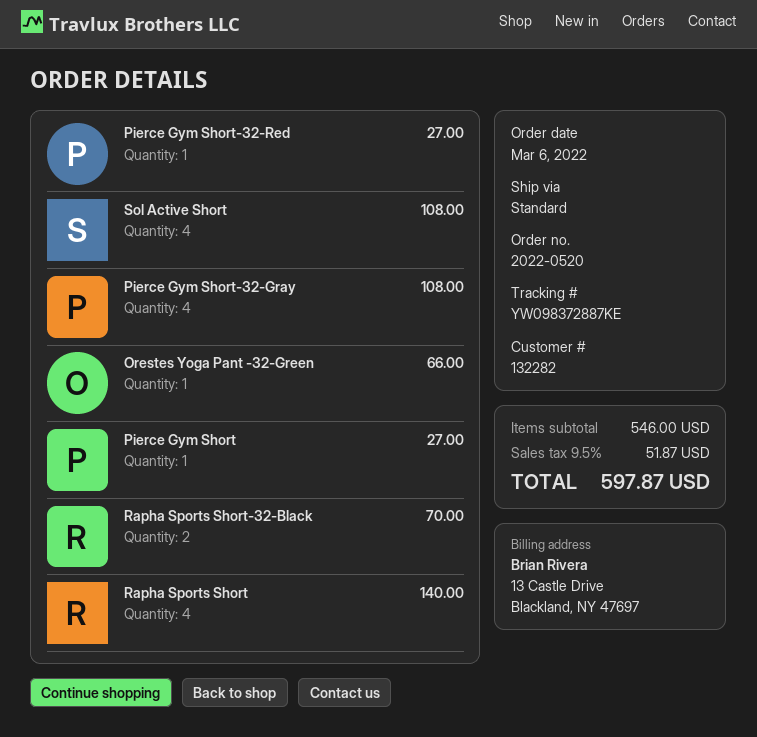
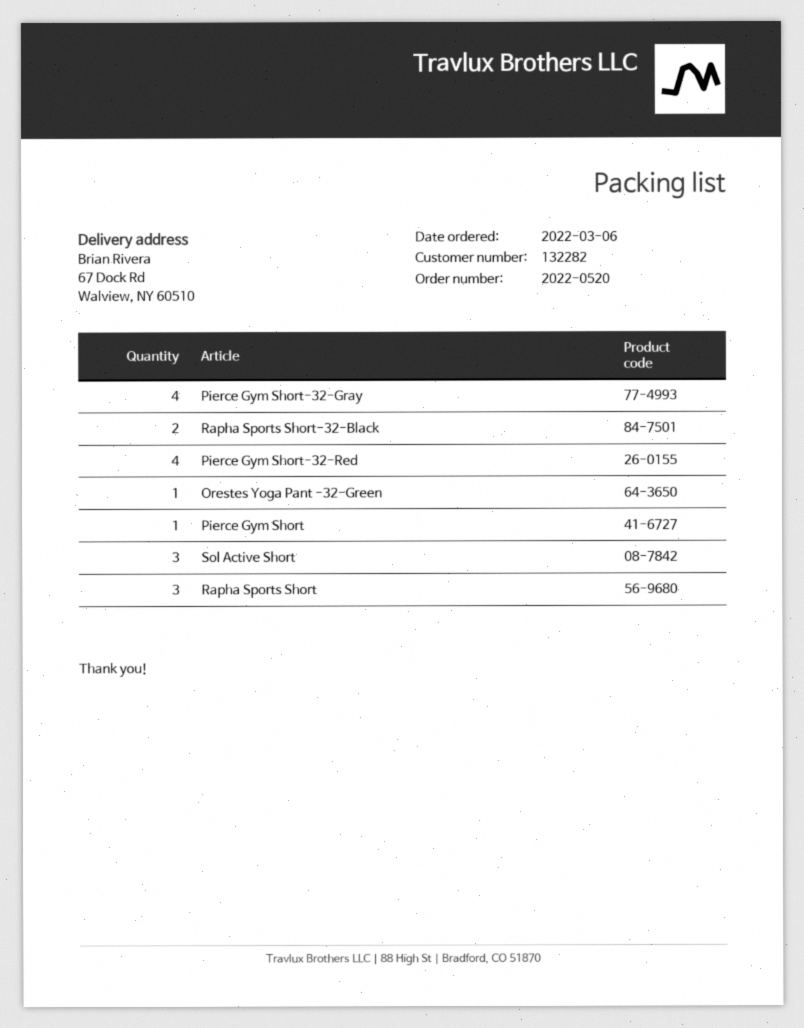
Pierce Gym Short-32-Red: 1 -> 4
Sol Active Short: 4 -> 3
Rapha Sports Short: 4 -> 3

